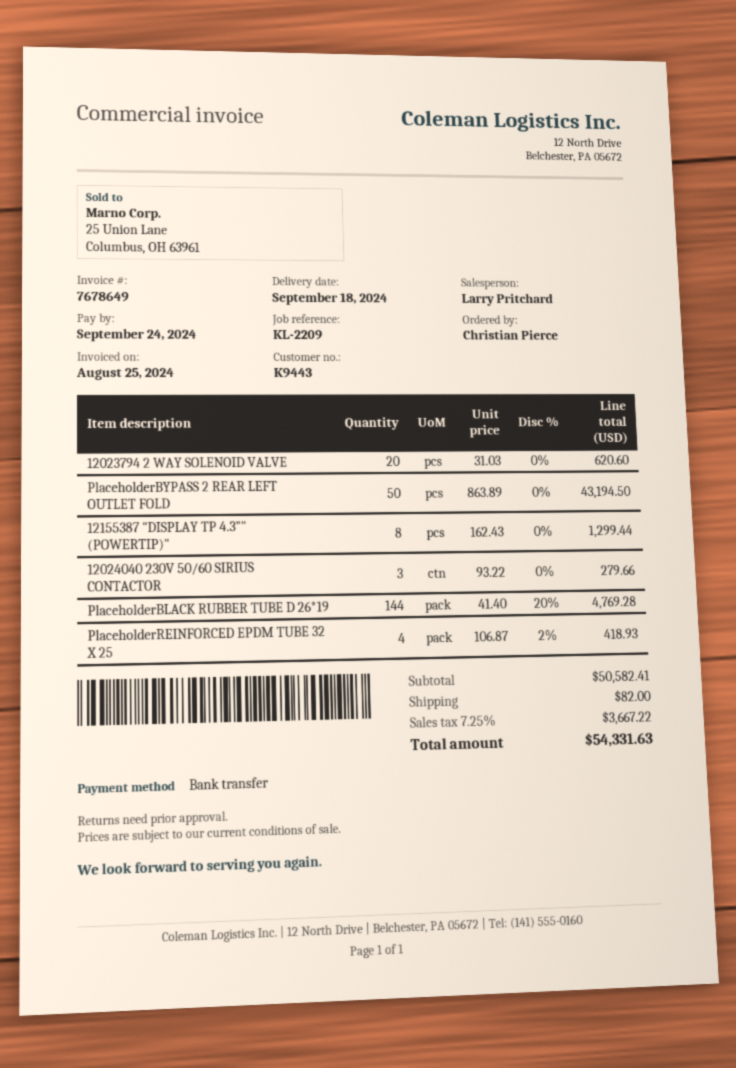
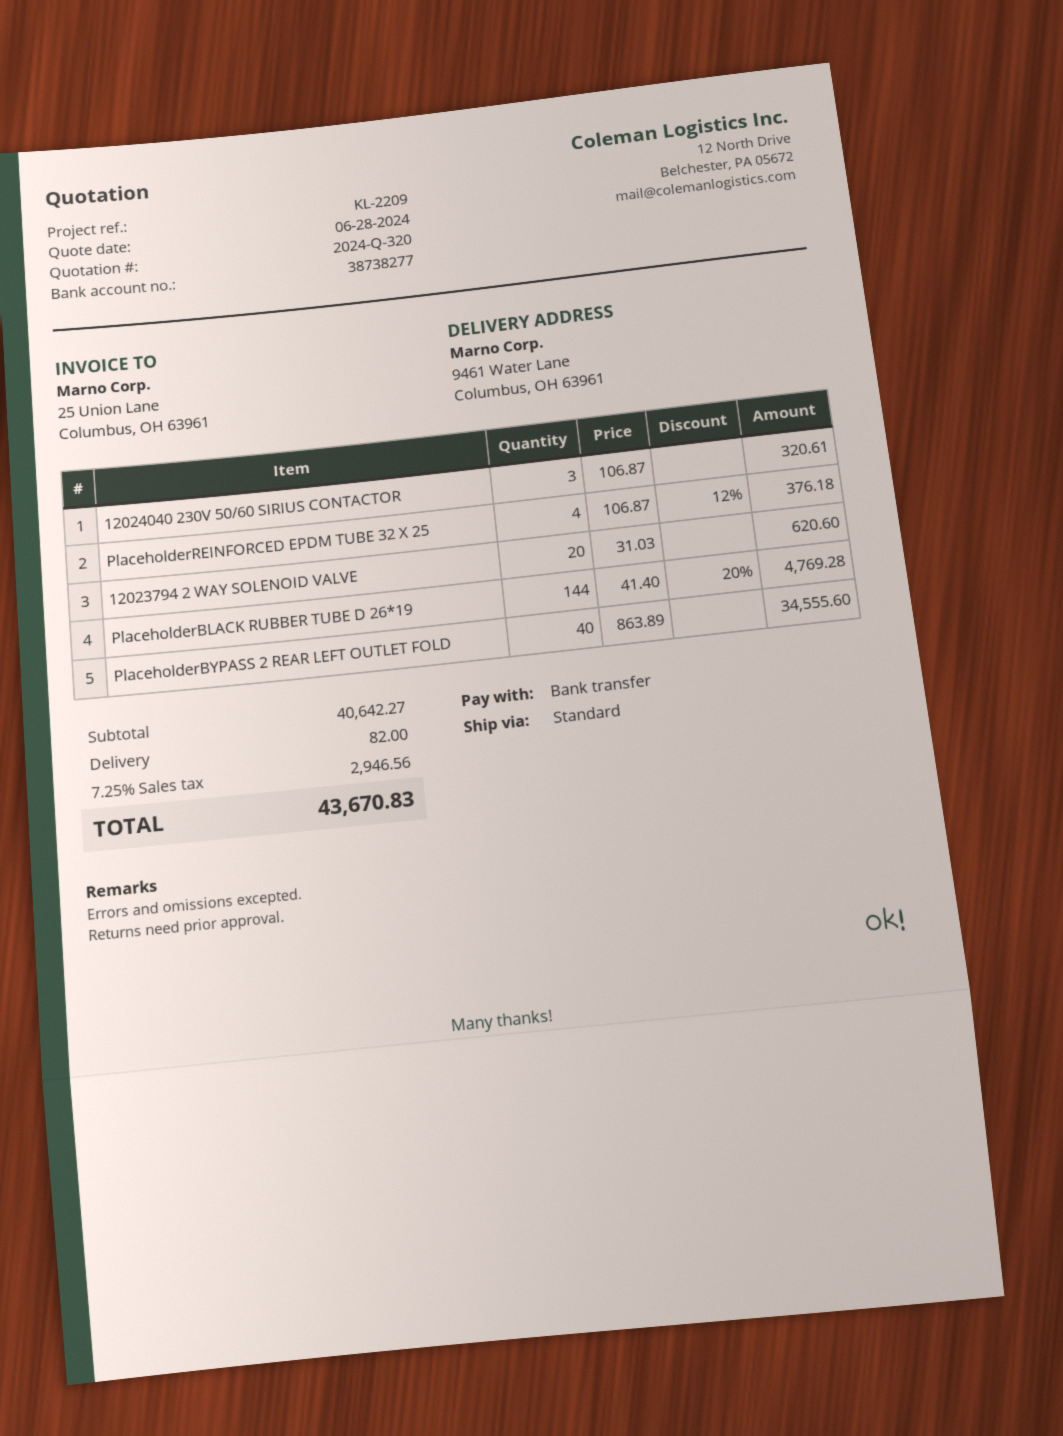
PlaceholderBYPASS 2 REAR LEFT OUTLET FOLD: 50 x 863.89 = 43194.50 -> 40 x 863.89 = 34555.60
12155387 "DISPLAY TP 4.3"" (POWERTIP)": 8 x 162.43 = 1299.44 -> none
12024040 230V 50/60 SIRIUS CONTACTOR: 3 x 93.22 = 279.66 -> 3 x 106.87 = 320.61
PlaceholderREINFORCED EPDM TUBE 32 X 25: 4 x 106.87 - 2% = 418.93 -> 4 x 106.87 - 12% = 376.18
subtotal: 50582.41 -> 40642.27
tax: 7.25% = 3667.22 -> 7.25% = 2946.56
total: 54331.63 -> 43670.83

